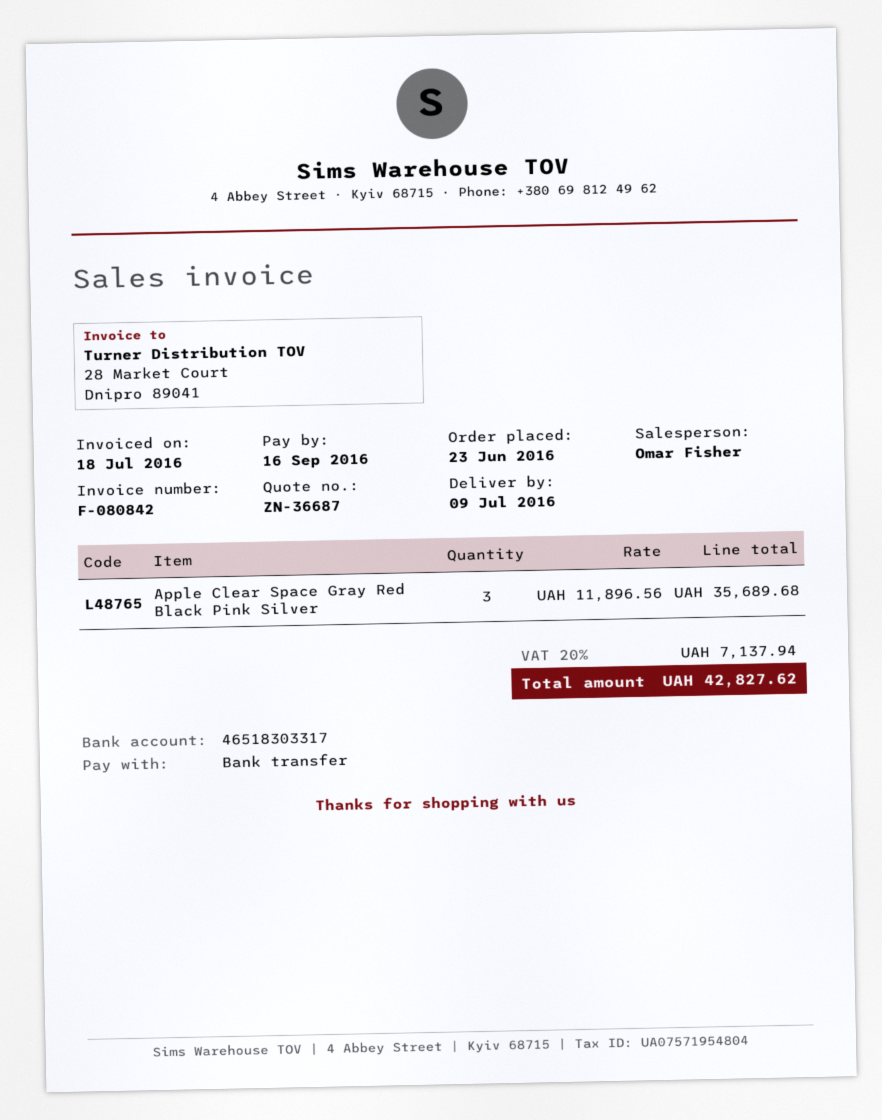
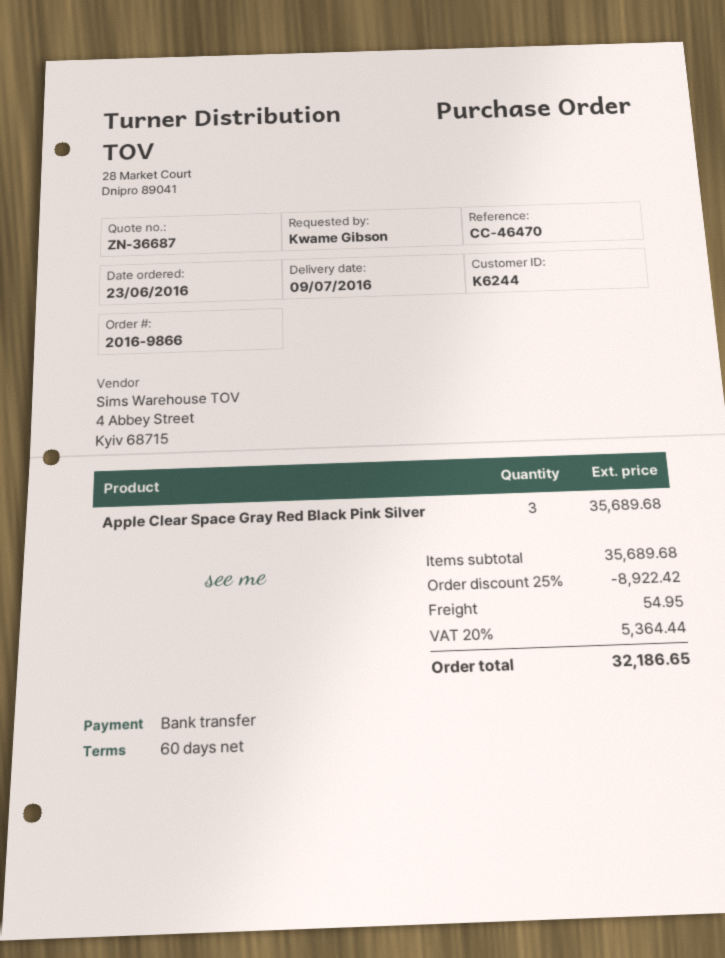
discount: none -> 25% = 8922.42
shipping: none -> 54.95
tax: 20% = 7137.94 -> 20% = 5364.44
total: 42827.62 -> 32186.65

